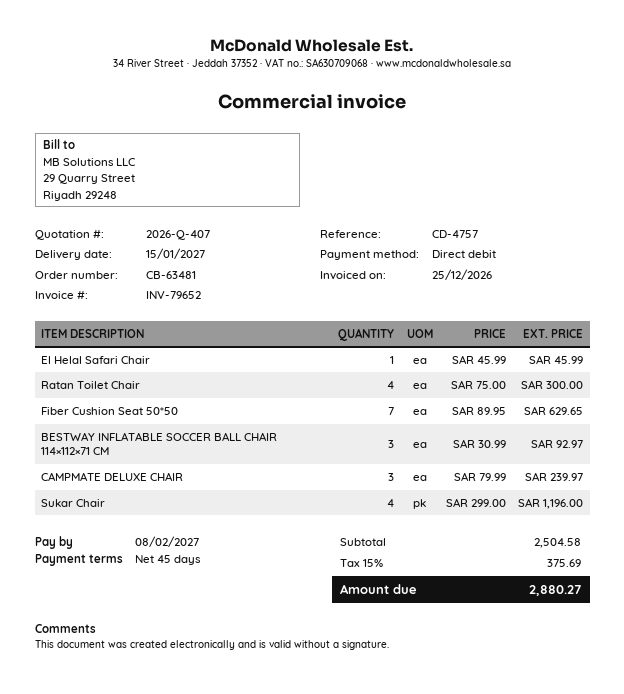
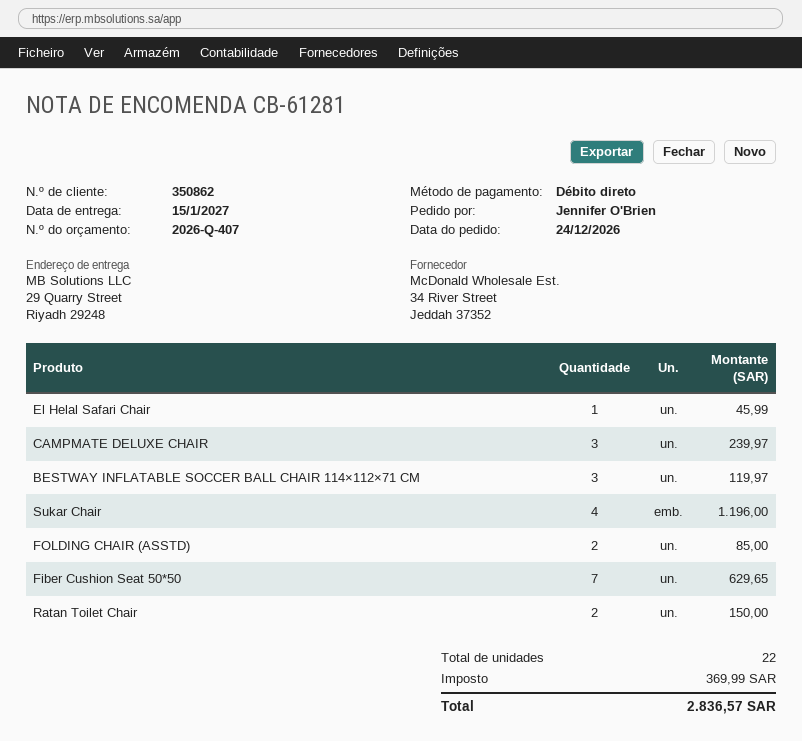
order number: CB-63481 -> CB-61281
Ratan Toilet Chair: 4 for 300.00 -> 2 for 150.00
BESTWAY INFLATABLE SOCCER BALL CHAIR 114×112×71 CM: 3 for 92.97 -> 3 for 119.97
FOLDING CHAIR (ASSTD): none -> 2 for 85.00
tax: 375.69 -> 369.99
total: 2880.27 -> 2836.57

